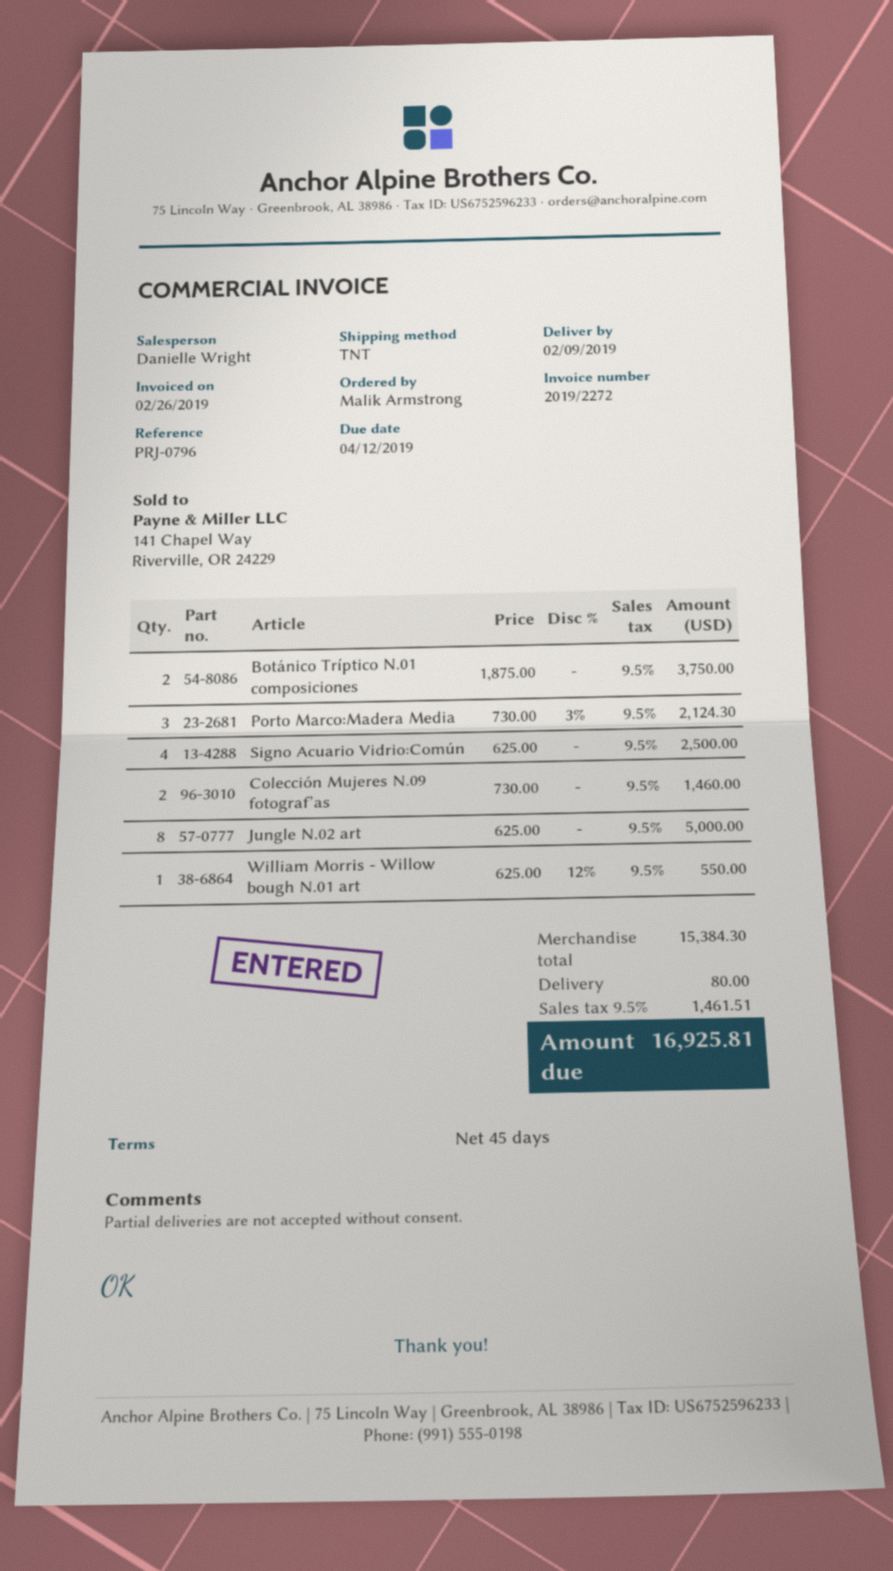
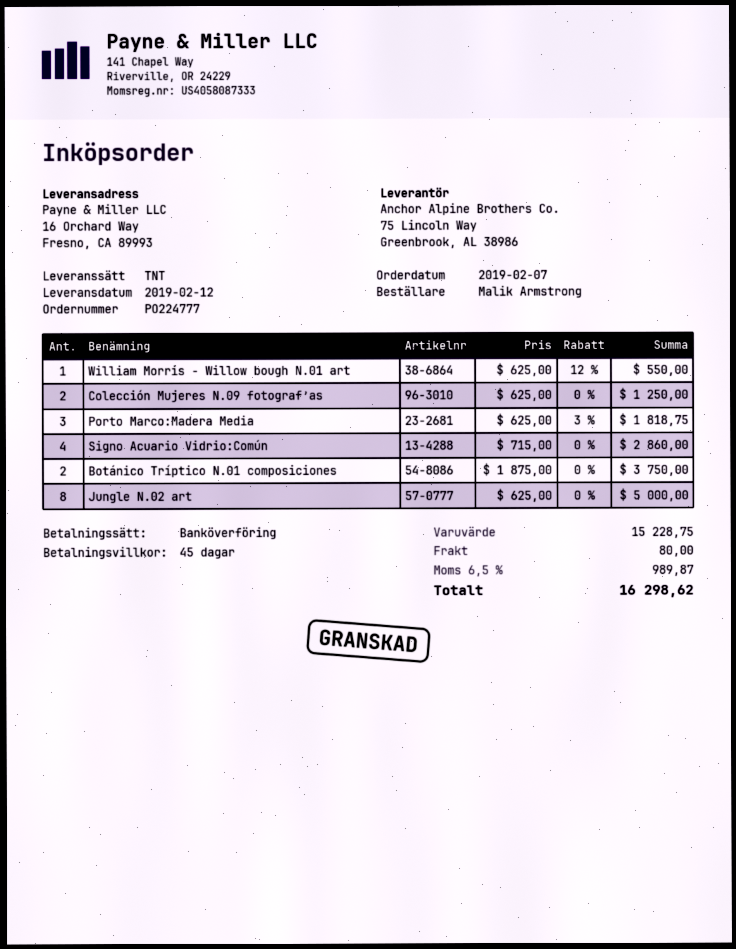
delivery date: 2019-02-09 -> 2019-02-12
Porto Marco:Madera Media: 3 x 730.00 - 3% = 2124.30 -> 3 x 625.00 - 3% = 1818.75
Signo Acuario Vidrio:Común: 4 x 625.00 = 2500.00 -> 4 x 715.00 = 2860.00
Colección Mujeres N.09 fotograf’as: 2 x 730.00 = 1460.00 -> 2 x 625.00 = 1250.00
subtotal: 15384.30 -> 15228.75
tax: 9.5% = 1461.51 -> 6.5% = 989.87
total: 16925.81 -> 16298.62

